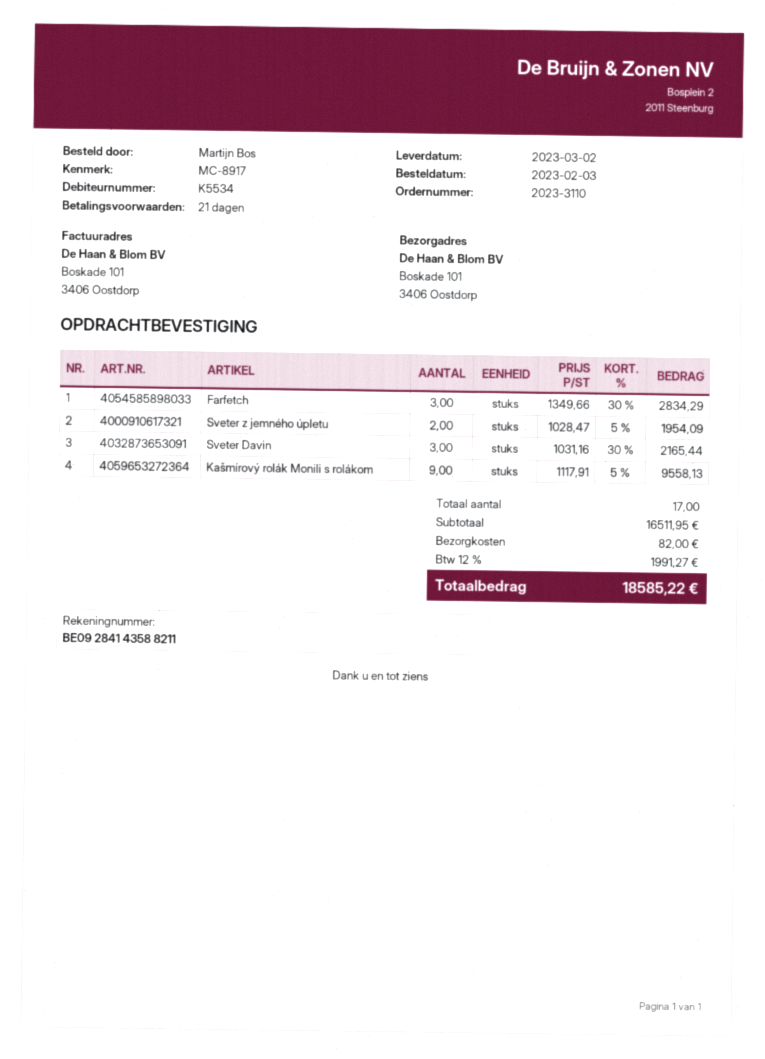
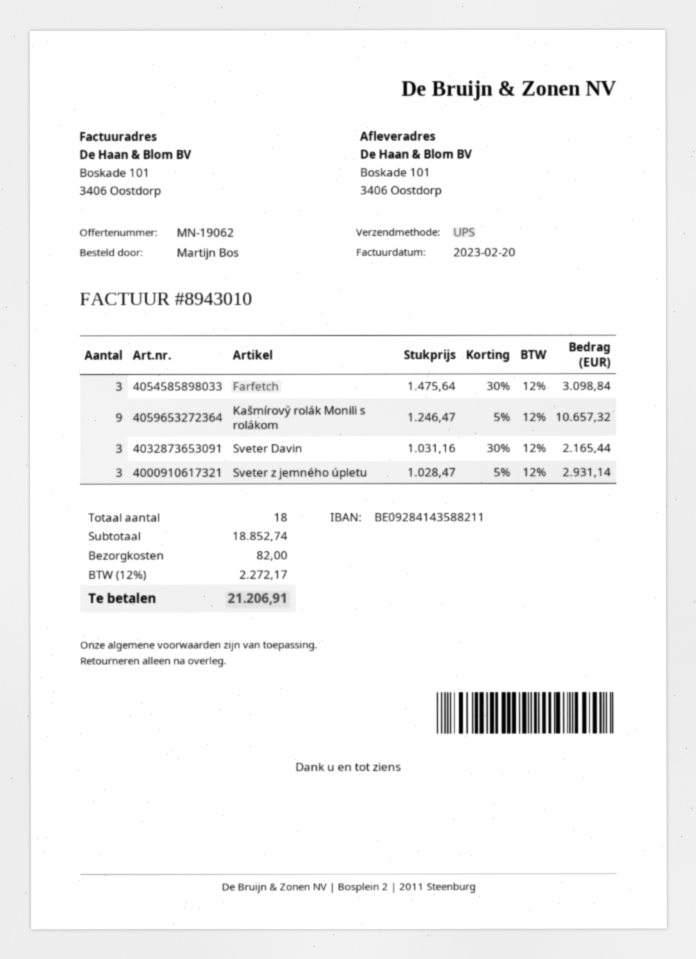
Farfetch: 3 x 1349.66 - 30% = 2834.29 -> 3 x 1475.64 - 30% = 3098.84
Sveter z jemného úpletu: 2 x 1028.47 - 5% = 1954.09 -> 3 x 1028.47 - 5% = 2931.14
Kašmírový rolák Monili s rolákom: 9 x 1117.91 - 5% = 9558.13 -> 9 x 1246.47 - 5% = 10657.32
total quantity: 17 -> 18
subtotal: 16511.95 -> 18852.74
tax: 12% = 1991.27 -> 12% = 2272.17
total: 18585.22 -> 21206.91

